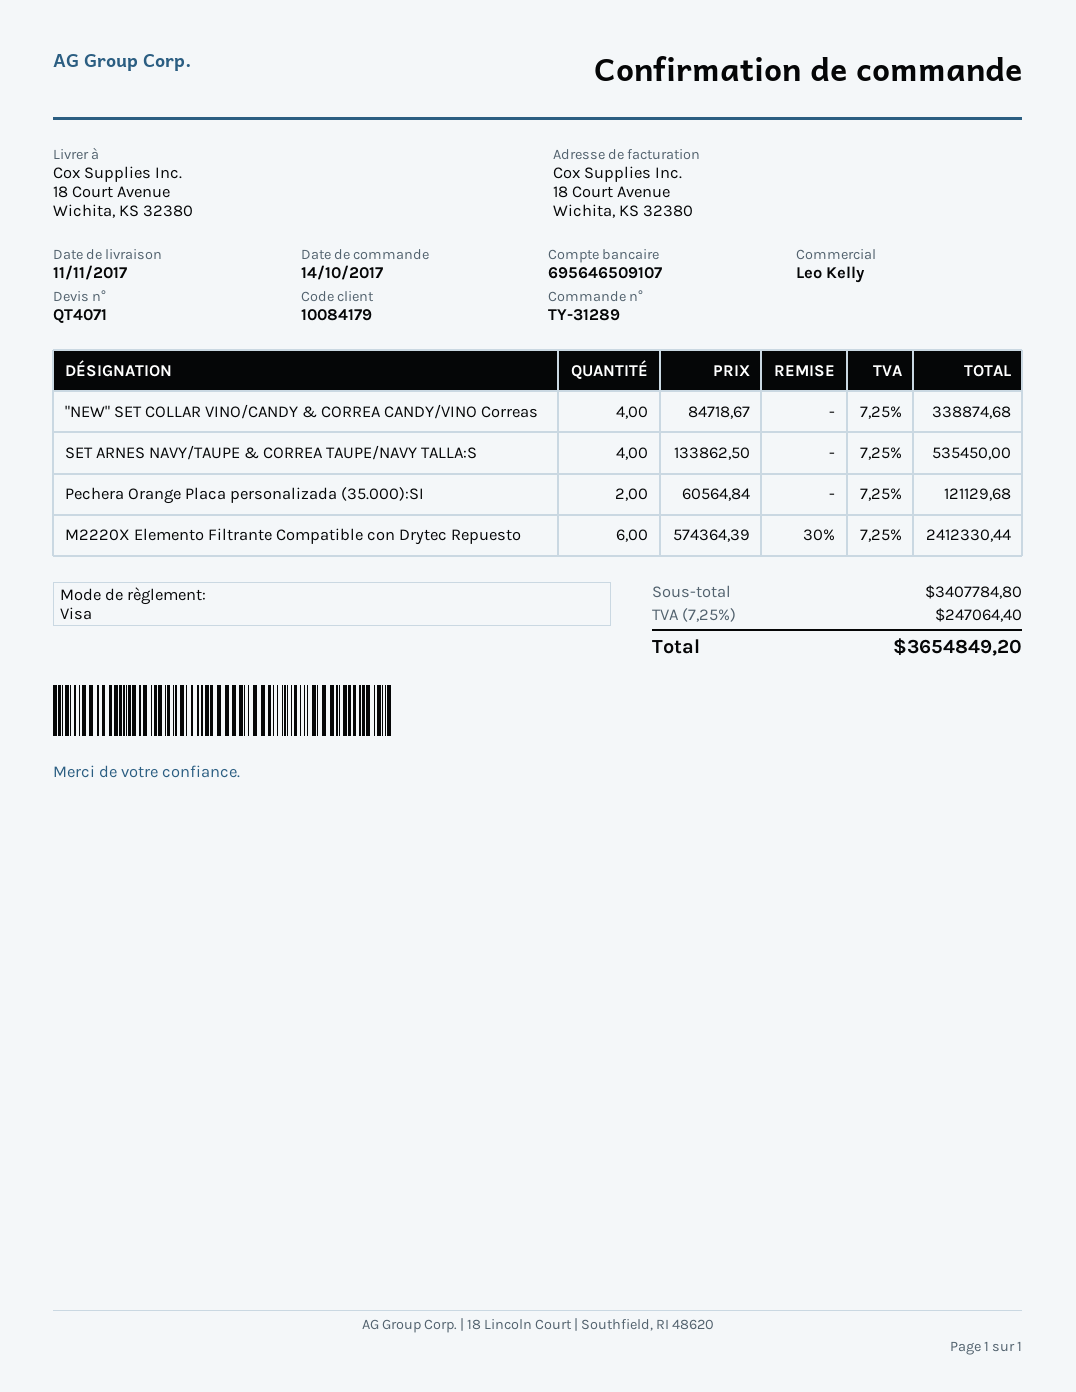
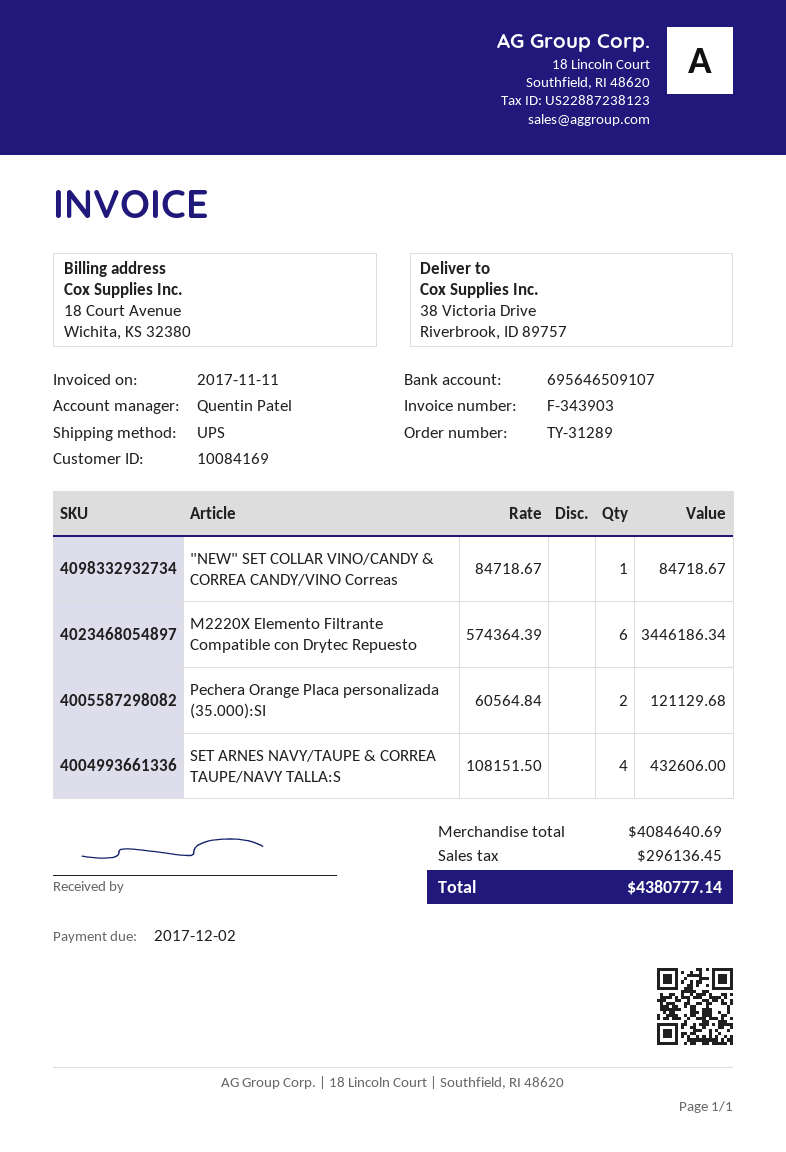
customer number: 10084179 -> 10084169
sales rep: Leo Kelly -> Quentin Patel
ship to: 18 Court Avenue, Wichita, KS 32380 -> 38 Victoria Drive, Riverbrook, ID 89757
"NEW" SET COLLAR VINO/CANDY & CORREA CANDY/VINO Correas: 4 x 84718.67 = 338874.68 -> 1 x 84718.67 = 84718.67
SET ARNES NAVY/TAUPE & CORREA TAUPE/NAVY TALLA:S: 4 x 133862.50 = 535450.00 -> 4 x 108151.50 = 432606.00
M2220X Elemento Filtrante Compatible con Drytec Repuesto: 6 x 574364.39 - 30% = 2412330.44 -> 6 x 574364.39 = 3446186.34
subtotal: 3407784.80 -> 4084640.69
tax: 247064.40 -> 296136.45
total: 3654849.20 -> 4380777.14

